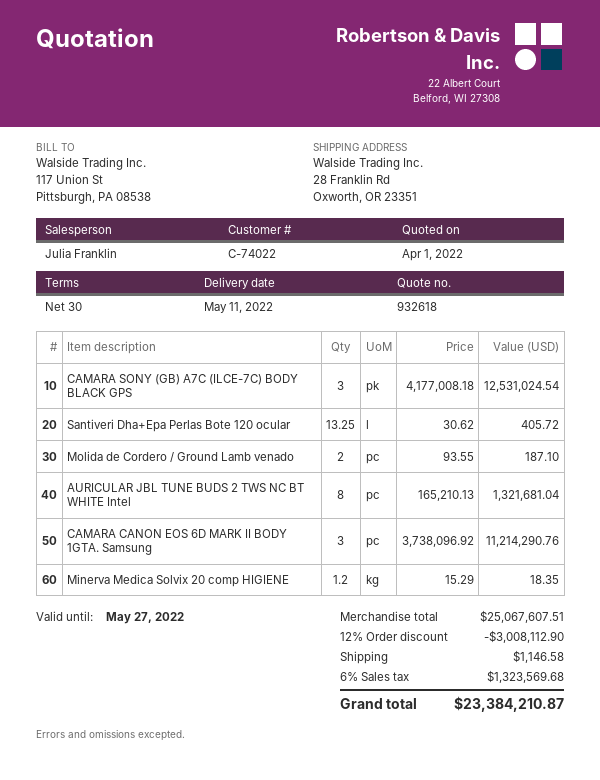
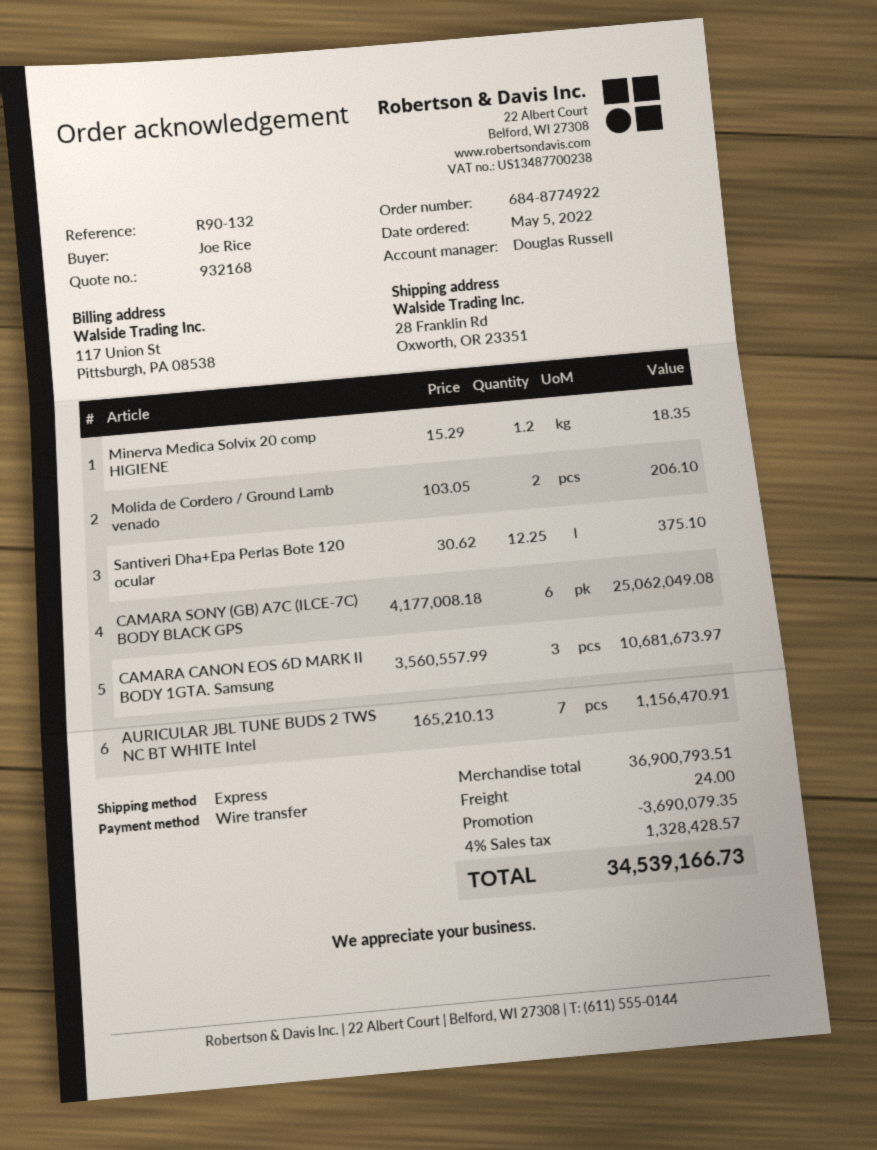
quote number: 932618 -> 932168
sales rep: Julia Franklin -> Douglas Russell
CAMARA SONY (GB) A7C (ILCE-7C) BODY BLACK GPS: 3 x 4177008.18 = 12531024.54 -> 6 x 4177008.18 = 25062049.08
Santiveri Dha+Epa Perlas Bote 120 ocular: 13.25 x 30.62 = 405.72 -> 12.25 x 30.62 = 375.10
Molida de Cordero / Ground Lamb venado: 2 x 93.55 = 187.10 -> 2 x 103.05 = 206.10
AURICULAR JBL TUNE BUDS 2 TWS NC BT WHITE Intel: 8 x 165210.13 = 1321681.04 -> 7 x 165210.13 = 1156470.91
CAMARA CANON EOS 6D MARK II BODY 1GTA. Samsung: 3 x 3738096.92 = 11214290.76 -> 3 x 3560557.99 = 10681673.97
subtotal: 25067607.51 -> 36900793.51
discount: 3008112.90 -> 3690079.35
shipping: 1146.58 -> 24.00
tax: 6% = 1323569.68 -> 4% = 1328428.57
total: 23384210.87 -> 34539166.73

